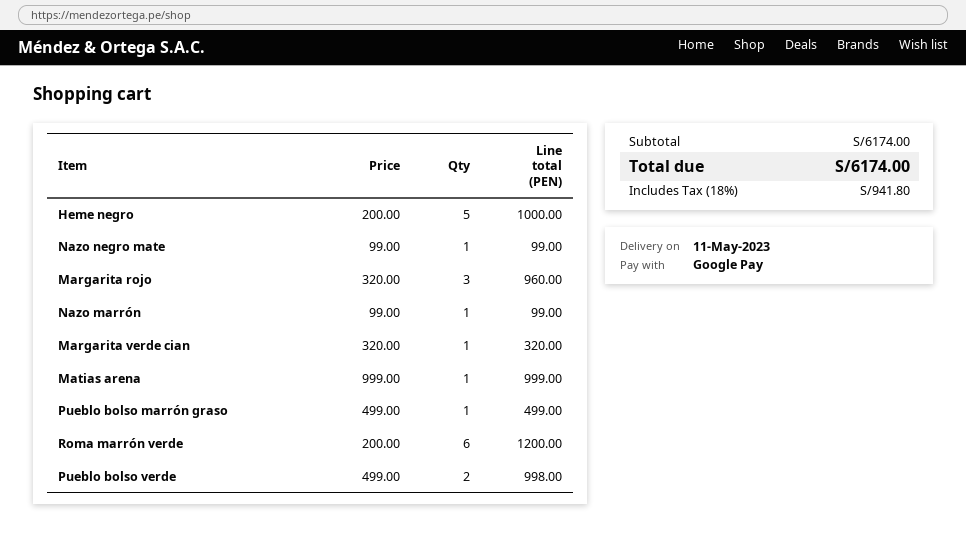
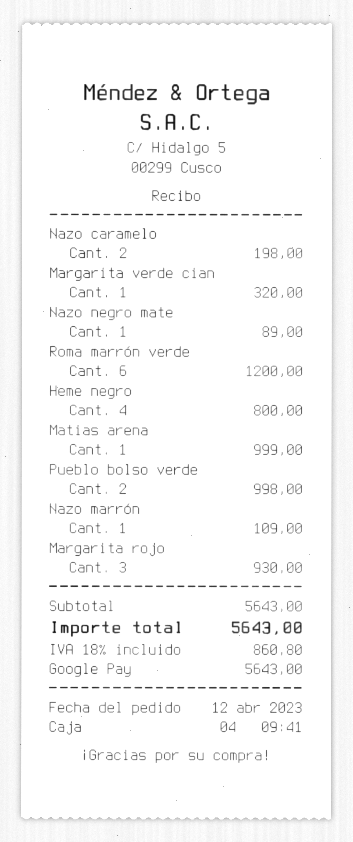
Heme negro: 5 for 1000.00 -> 4 for 800.00
Nazo negro mate: 1 for 99.00 -> 1 for 89.00
Margarita rojo: 3 for 960.00 -> 3 for 930.00
Nazo marrón: 1 for 99.00 -> 1 for 109.00
Pueblo bolso marrón graso: 1 for 499.00 -> none
Nazo caramelo: none -> 2 for 198.00
subtotal: 6174.00 -> 5643.00
tax: 18% = 941.80 -> 18% = 860.80
total: 6174.00 -> 5643.00

